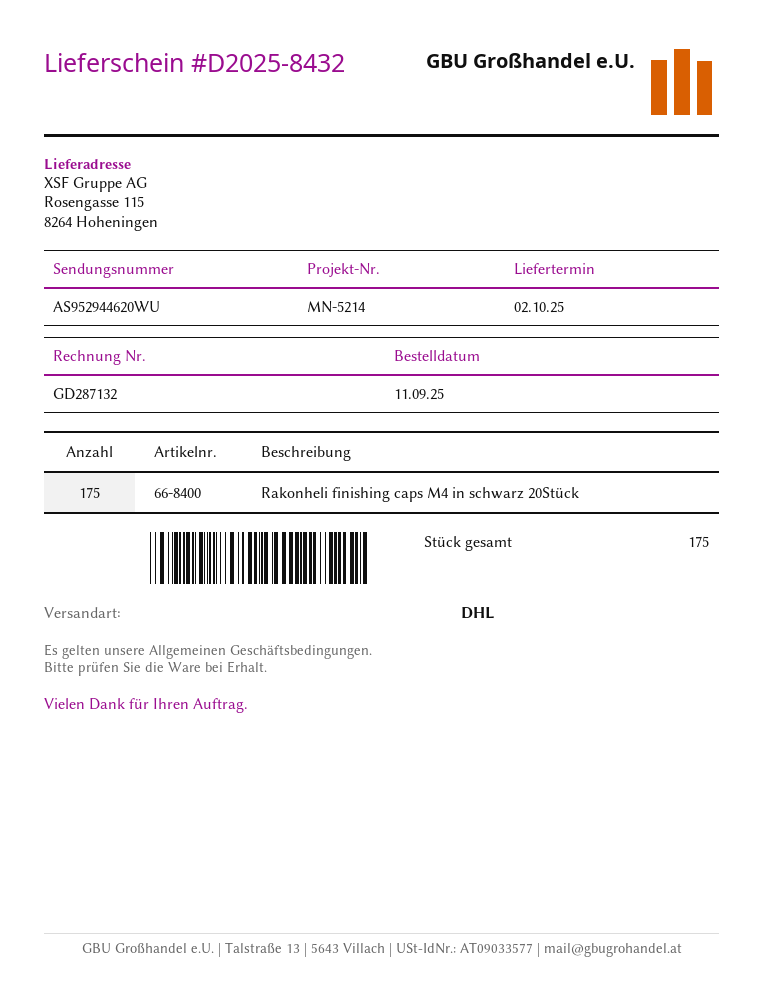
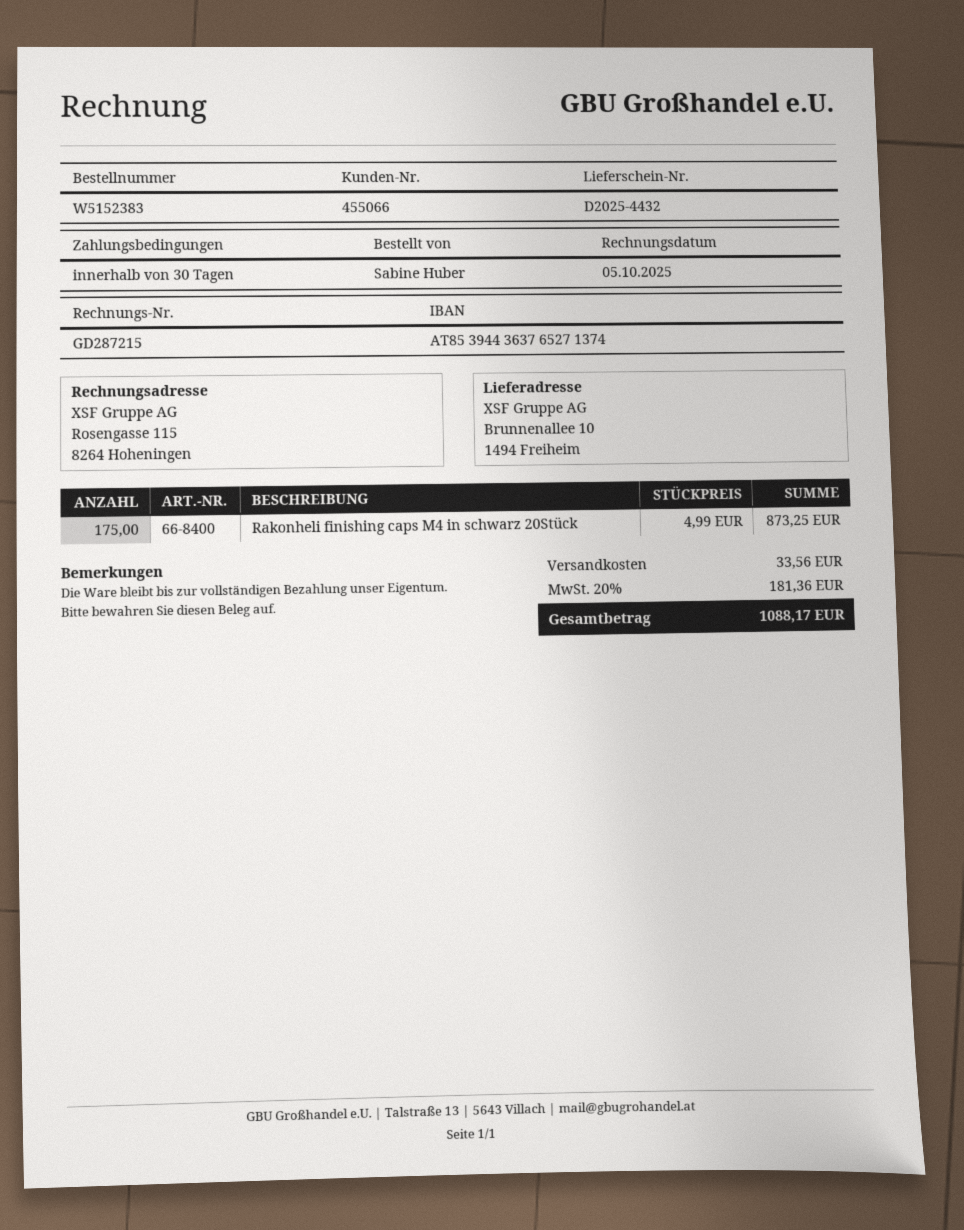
delivery note number: D2025-8432 -> D2025-4432
invoice number: GD287132 -> GD287215
ship to: Rosengasse 115, 8264 Hoheningen -> Brunnenallee 10, 1494 Freiheim

